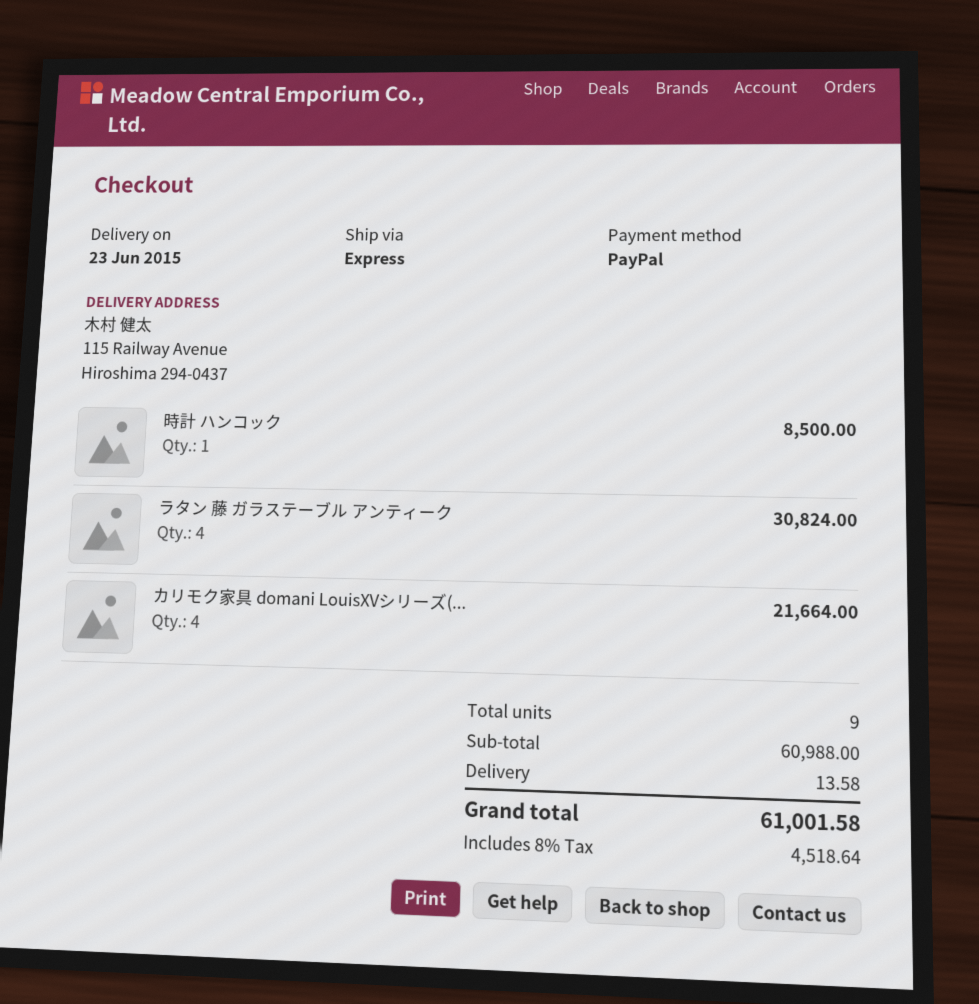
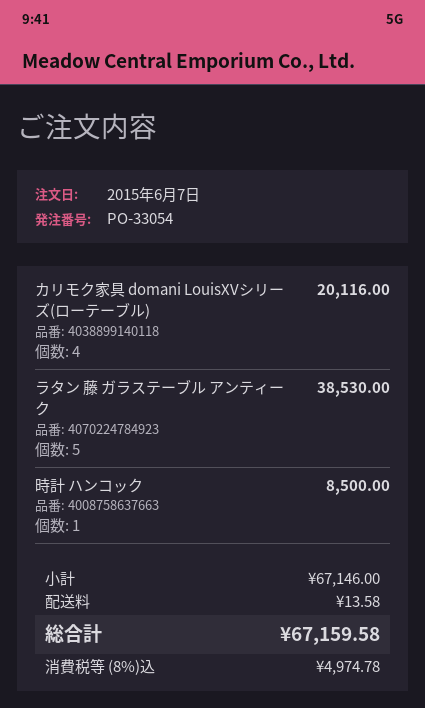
ラタン 藤 ガラステーブル アンティーク: 4 for 30824.00 -> 5 for 38530.00
カリモク家具 domani LouisXVシリーズ(...: 4 for 21664.00 -> 4 for 20116.00
subtotal: 60988.00 -> 67146.00
tax: 8% = 4518.64 -> 8% = 4974.78
total: 61001.58 -> 67159.58

